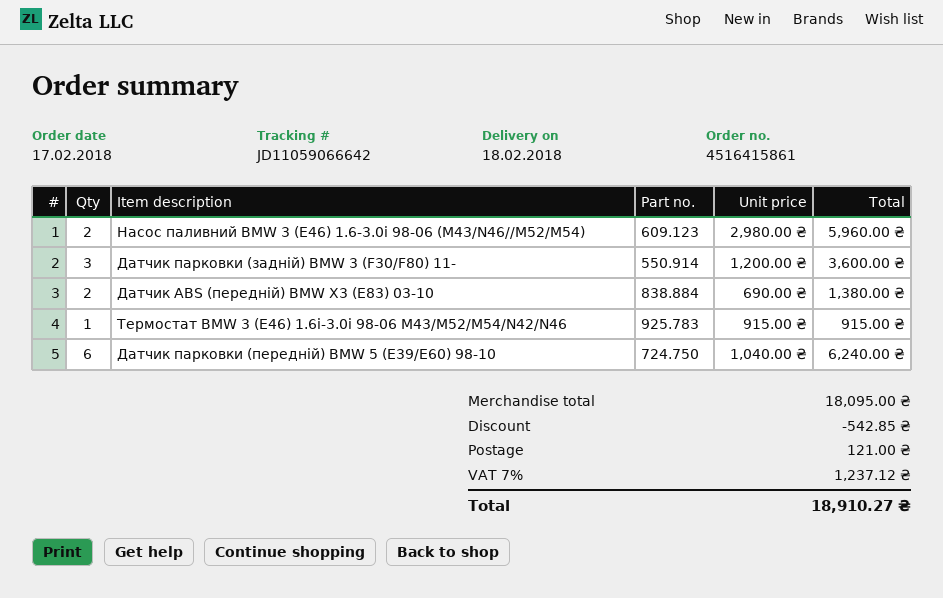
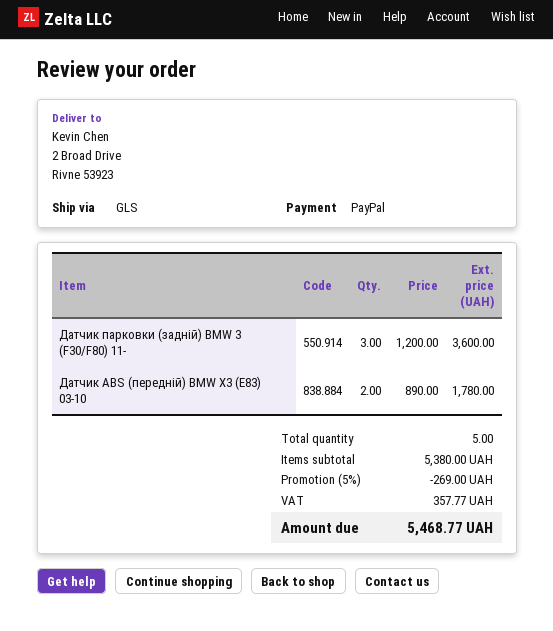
Насос паливний BMW 3 (E46) 1.6-3.0i 98-06 (M43/N46//M52/M54): 2 x 2980.00 = 5960.00 -> none
Датчик ABS (передній) BMW X3 (E83) 03-10: 2 x 690.00 = 1380.00 -> 2 x 890.00 = 1780.00
Термостат BMW 3 (E46) 1.6i-3.0i 98-06 M43/M52/M54/N42/N46: 1 x 915.00 = 915.00 -> none
Датчик парковки (передній) BMW 5 (E39/E60) 98-10: 6 x 1040.00 = 6240.00 -> none
subtotal: 18095.00 -> 5380.00
discount: 542.85 -> 269.00
shipping: 121.00 -> none
tax: 1237.12 -> 357.77
total: 18910.27 -> 5468.77

